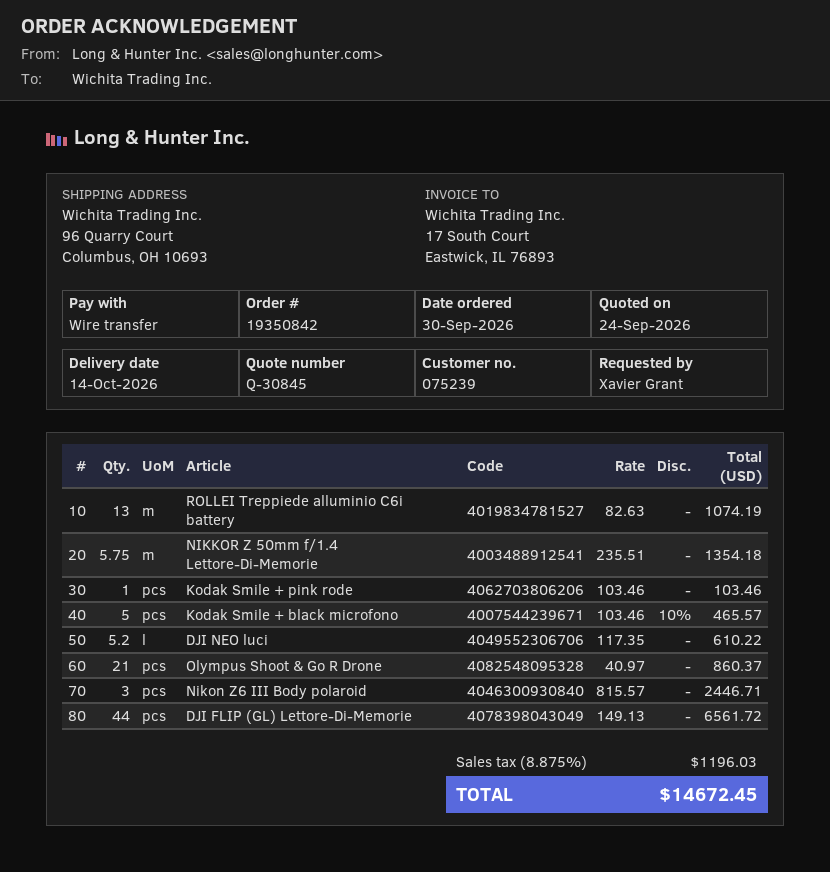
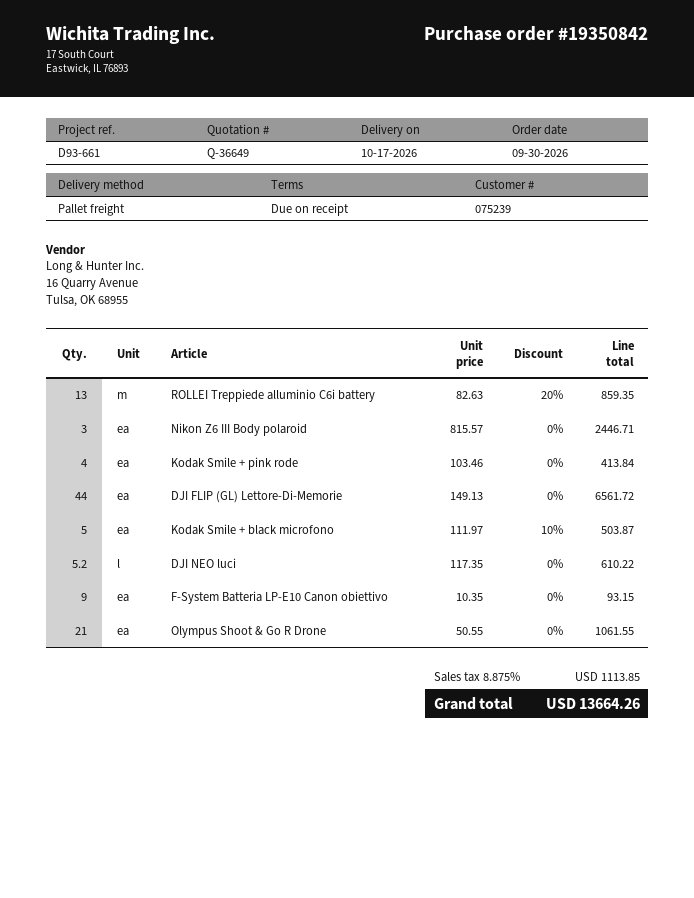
quote number: Q-30845 -> Q-36649
delivery date: 2026-10-14 -> 2026-10-17
ROLLEI Treppiede alluminio C6i battery: 13 x 82.63 = 1074.19 -> 13 x 82.63 - 20% = 859.35
NIKKOR Z 50mm f/1.4 Lettore-Di-Memorie: 5.75 x 235.51 = 1354.18 -> none
Kodak Smile + pink rode: 1 x 103.46 = 103.46 -> 4 x 103.46 = 413.84
Kodak Smile + black microfono: 5 x 103.46 - 10% = 465.57 -> 5 x 111.97 - 10% = 503.87
Olympus Shoot & Go R Drone: 21 x 40.97 = 860.37 -> 21 x 50.55 = 1061.55
F-System Batteria LP-E10 Canon obiettivo: none -> 9 x 10.35 = 93.15
tax: 8.875% = 1196.03 -> 8.875% = 1113.85
total: 14672.45 -> 13664.26

